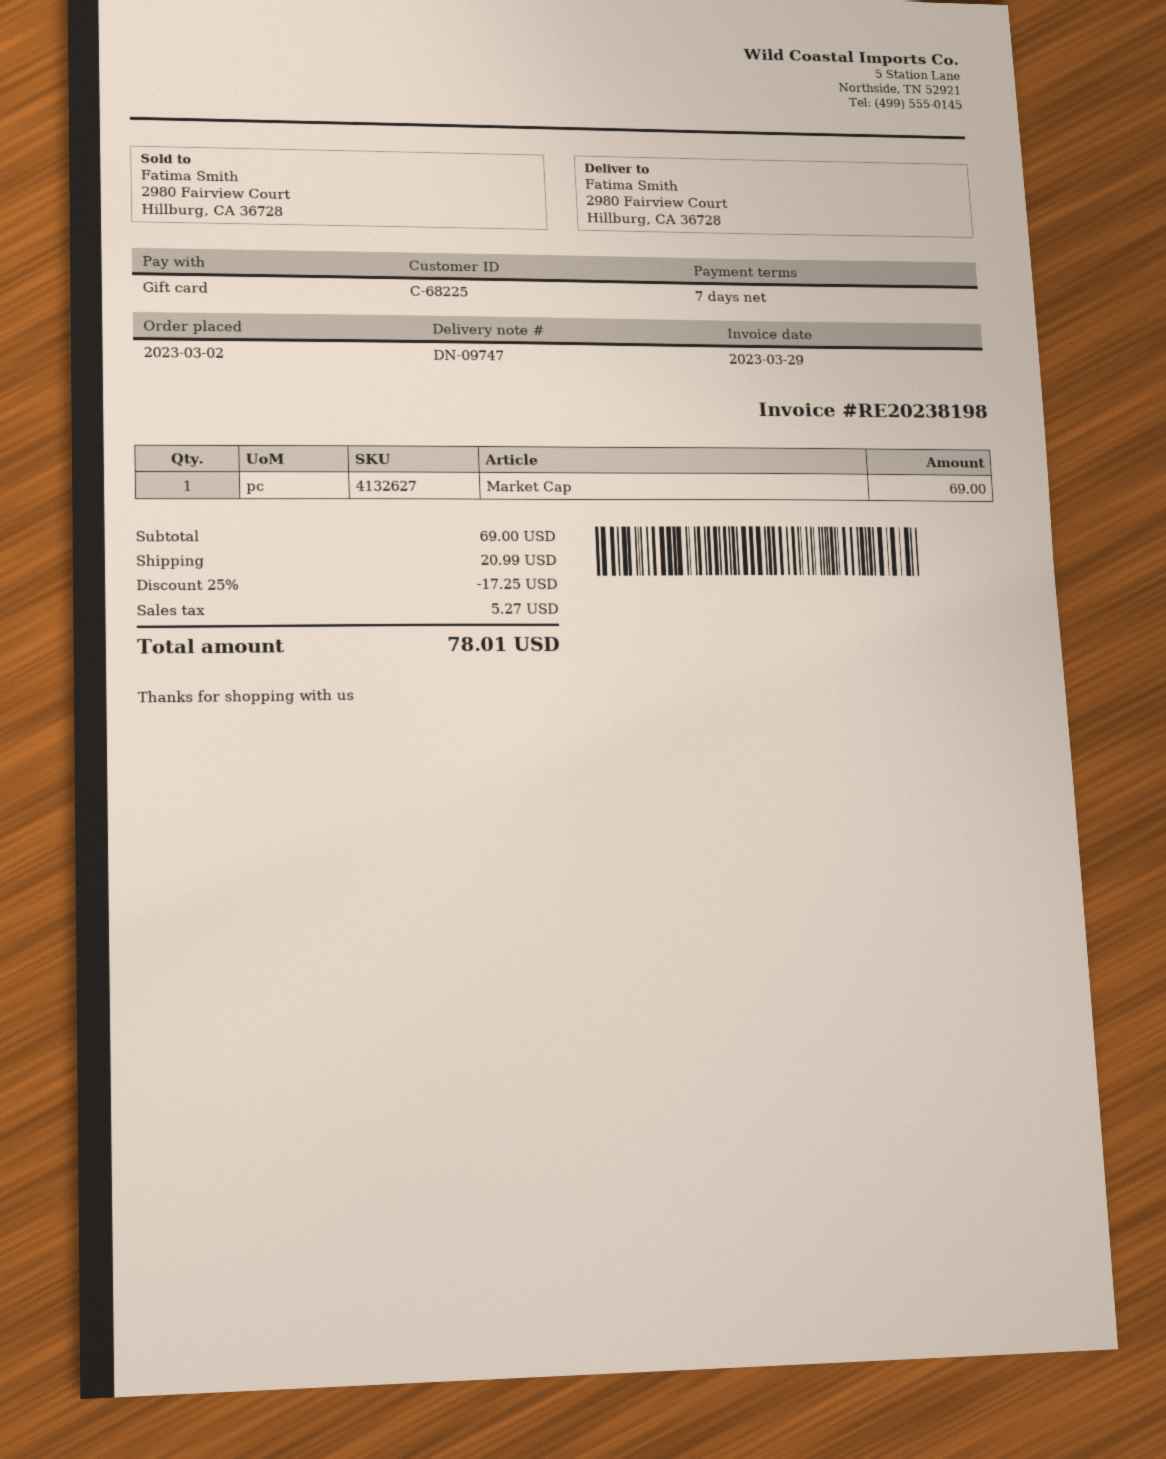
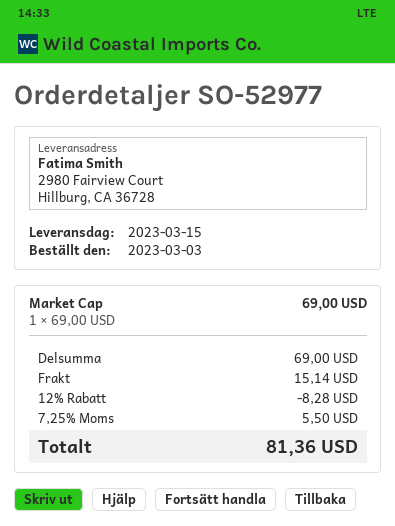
order date: 2023-03-02 -> 2023-03-03
discount: 25% = 17.25 -> 12% = 8.28
shipping: 20.99 -> 15.14
tax: 5.27 -> 5.50
total: 78.01 -> 81.36

